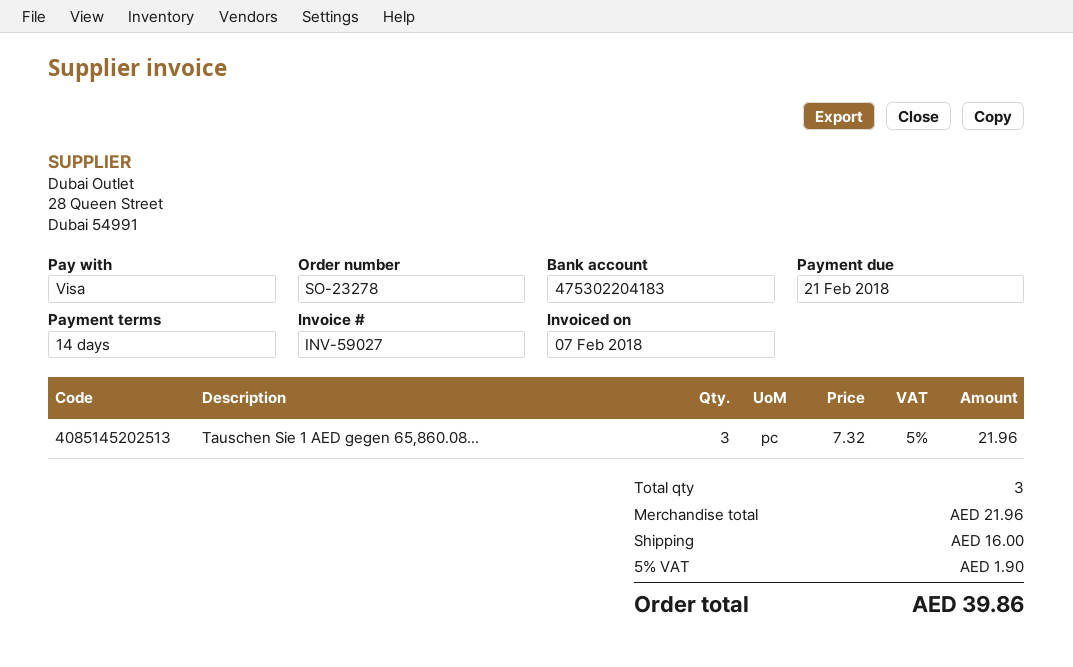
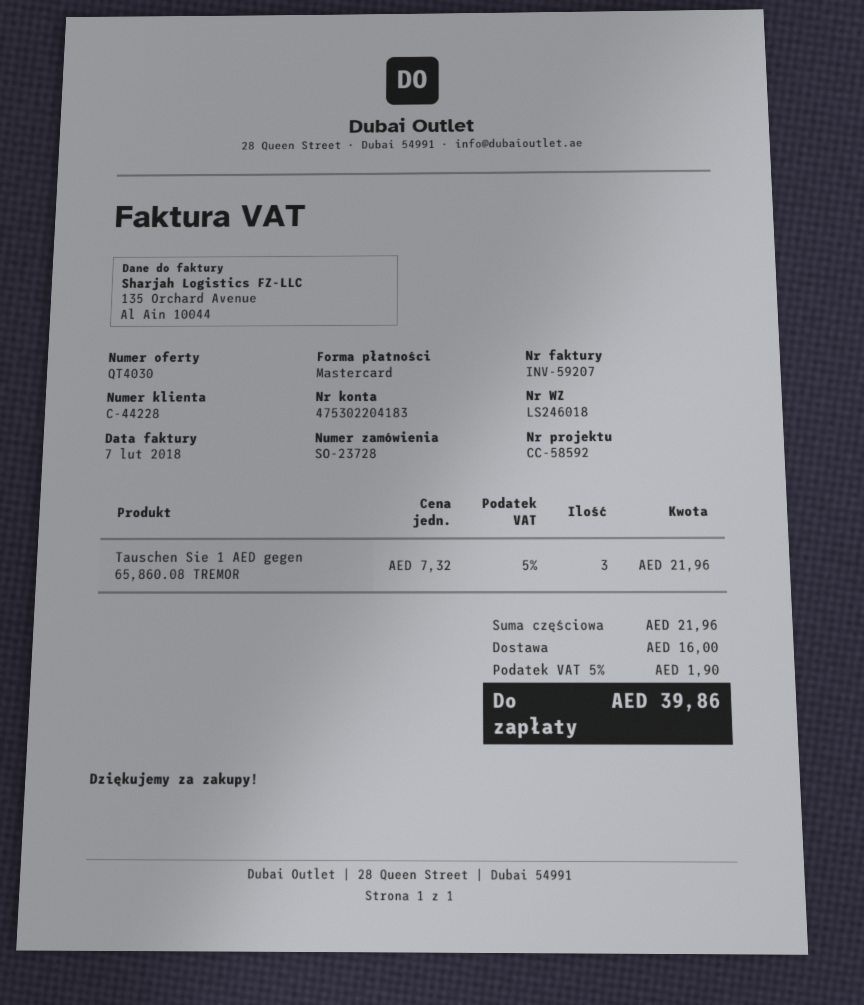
order number: SO-23278 -> SO-23728
invoice number: INV-59027 -> INV-59207
payment method: Visa -> Mastercard

